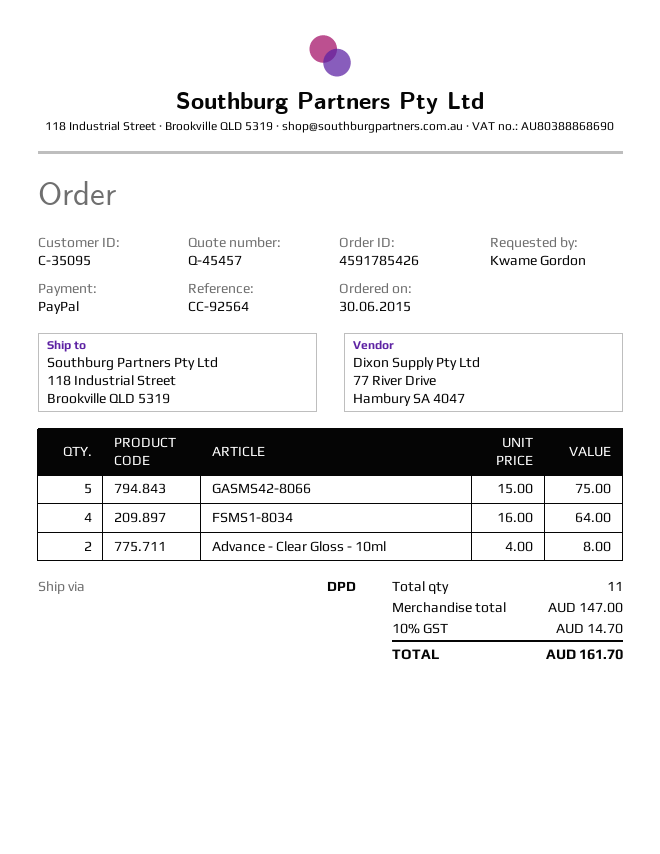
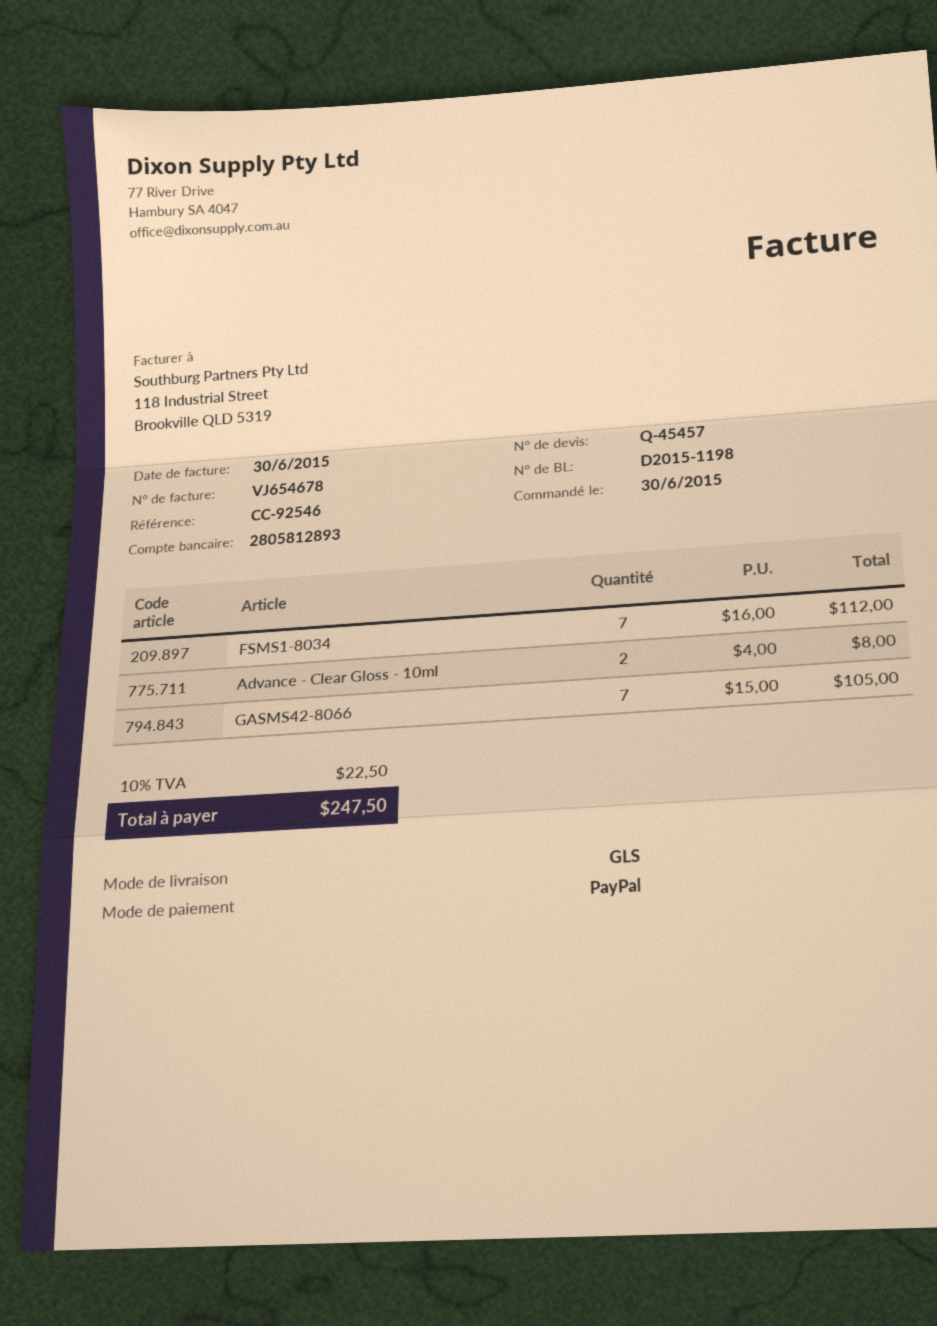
reference: CC-92564 -> CC-92546
shipping method: DPD -> GLS
GASMS42-8066: 5 x 15.00 = 75.00 -> 7 x 15.00 = 105.00
FSMS1-8034: 4 x 16.00 = 64.00 -> 7 x 16.00 = 112.00
tax: 10% = 14.70 -> 10% = 22.50
total: 161.70 -> 247.50

